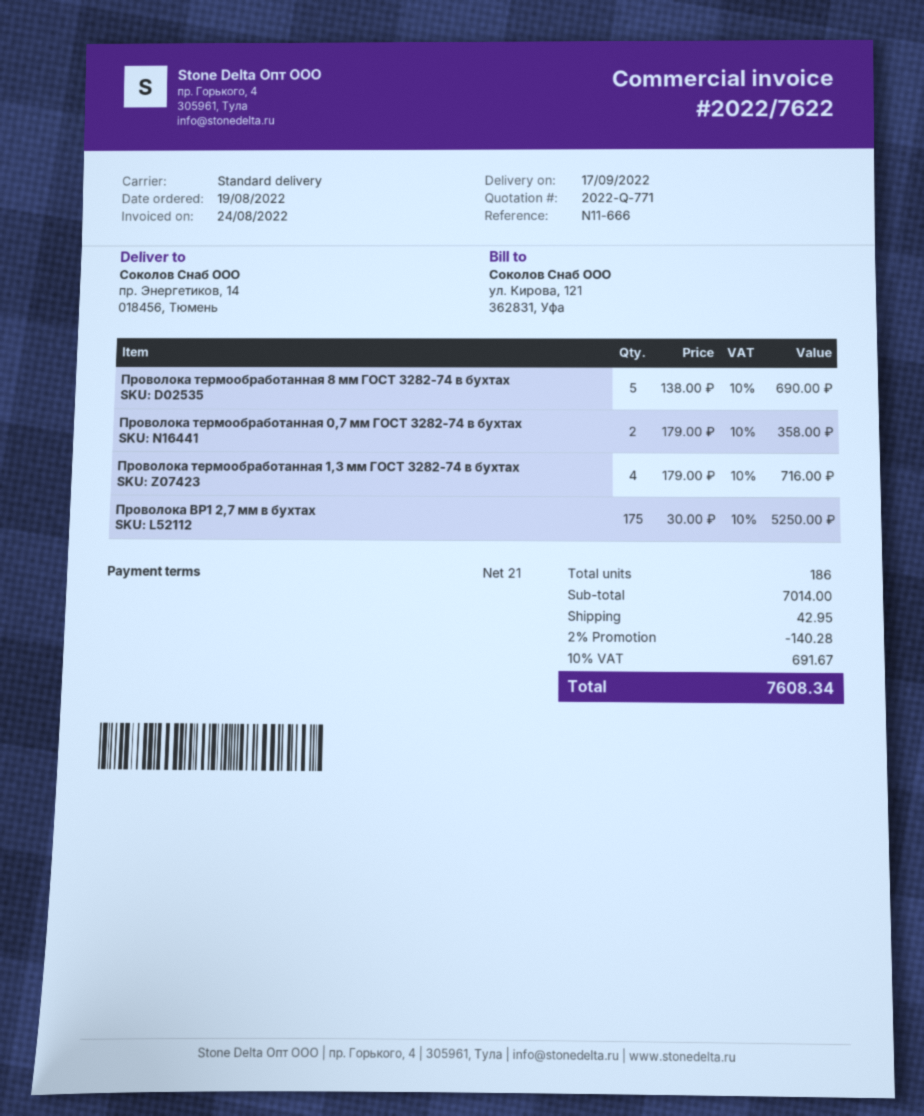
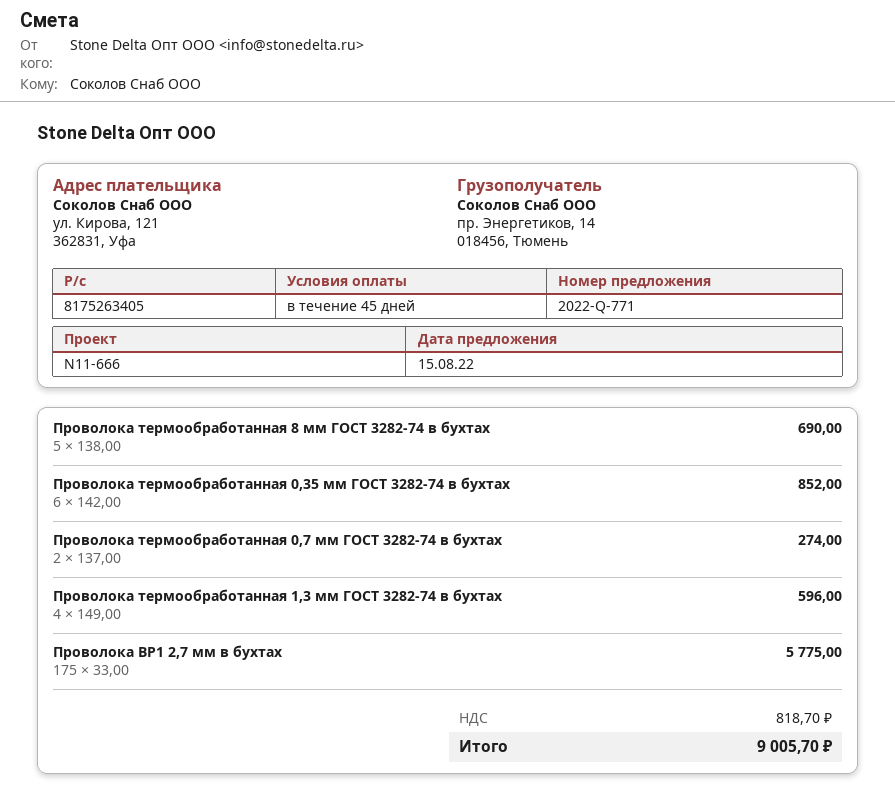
payment terms: 21 days -> 45 days
Проволока термообработанная 0,7 мм ГОСТ 3282-74 в бухтах: 2 x 179.00 = 358.00 -> 2 x 137.00 = 274.00
Проволока термообработанная 1,3 мм ГОСТ 3282-74 в бухтах: 4 x 179.00 = 716.00 -> 4 x 149.00 = 596.00
Проволока ВР1 2,7 мм в бухтах: 175 x 30.00 = 5250.00 -> 175 x 33.00 = 5775.00
Проволока термообработанная 0,35 мм ГОСТ 3282-74 в бухтах: none -> 6 x 142.00 = 852.00
discount: 2% = 140.28 -> none
shipping: 42.95 -> none
tax: 691.67 -> 818.70
total: 7608.34 -> 9005.70

